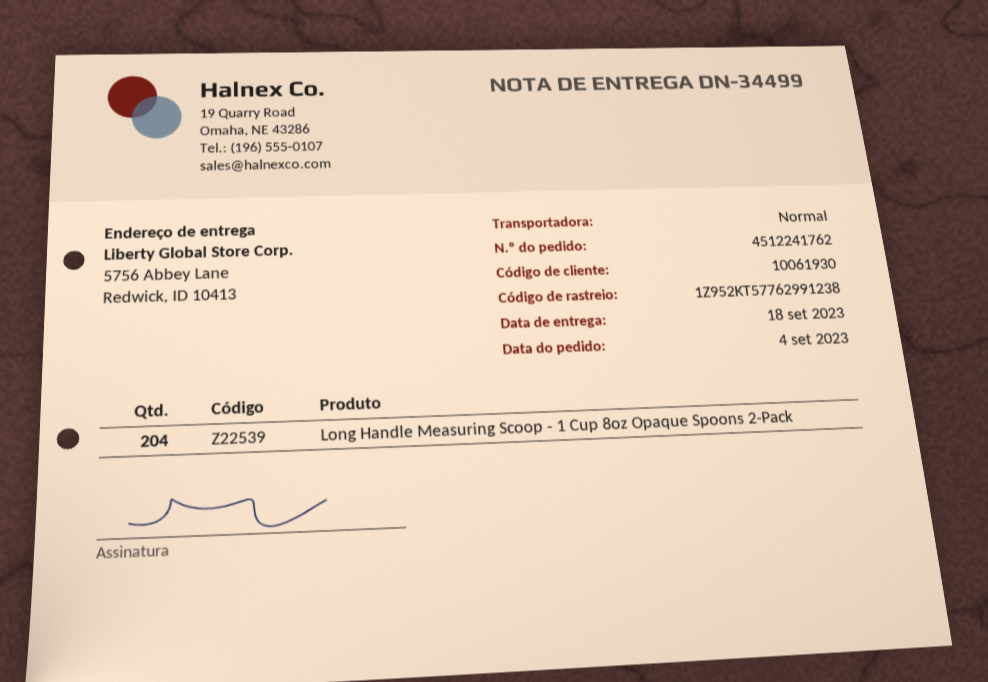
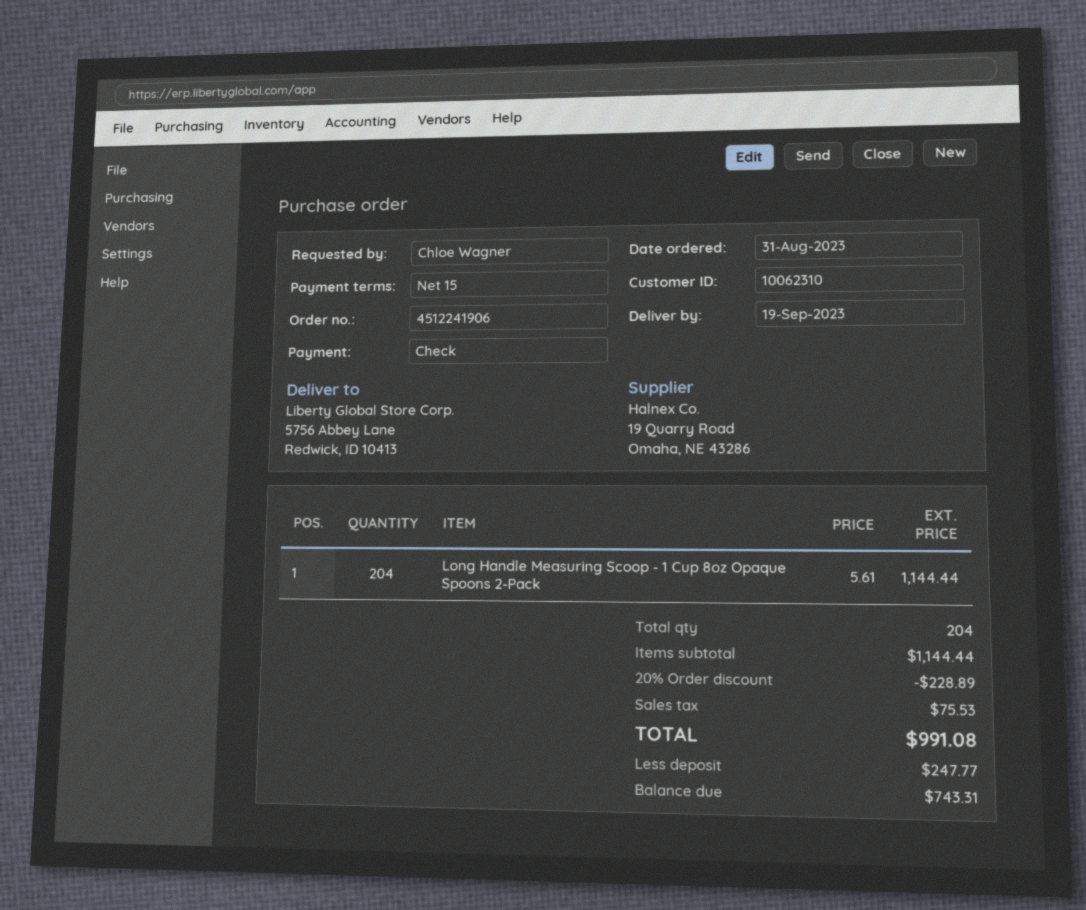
order number: 4512241762 -> 4512241906
order date: 2023-09-04 -> 2023-08-31
delivery date: 2023-09-18 -> 2023-09-19
customer number: 10061930 -> 10062310

